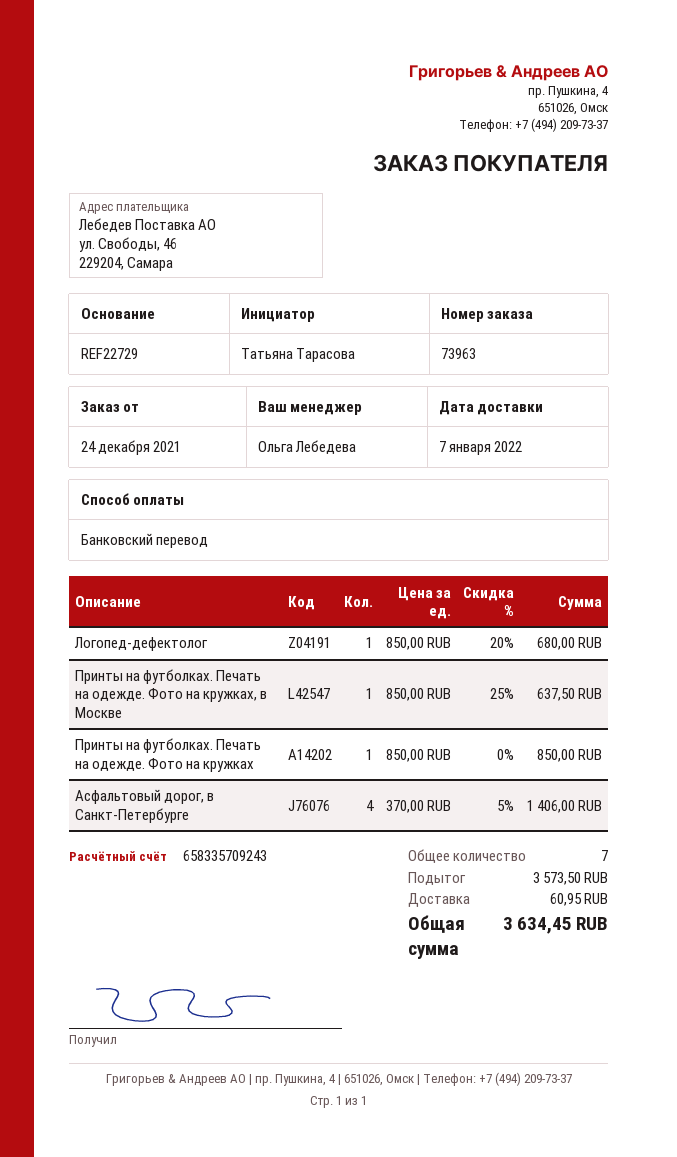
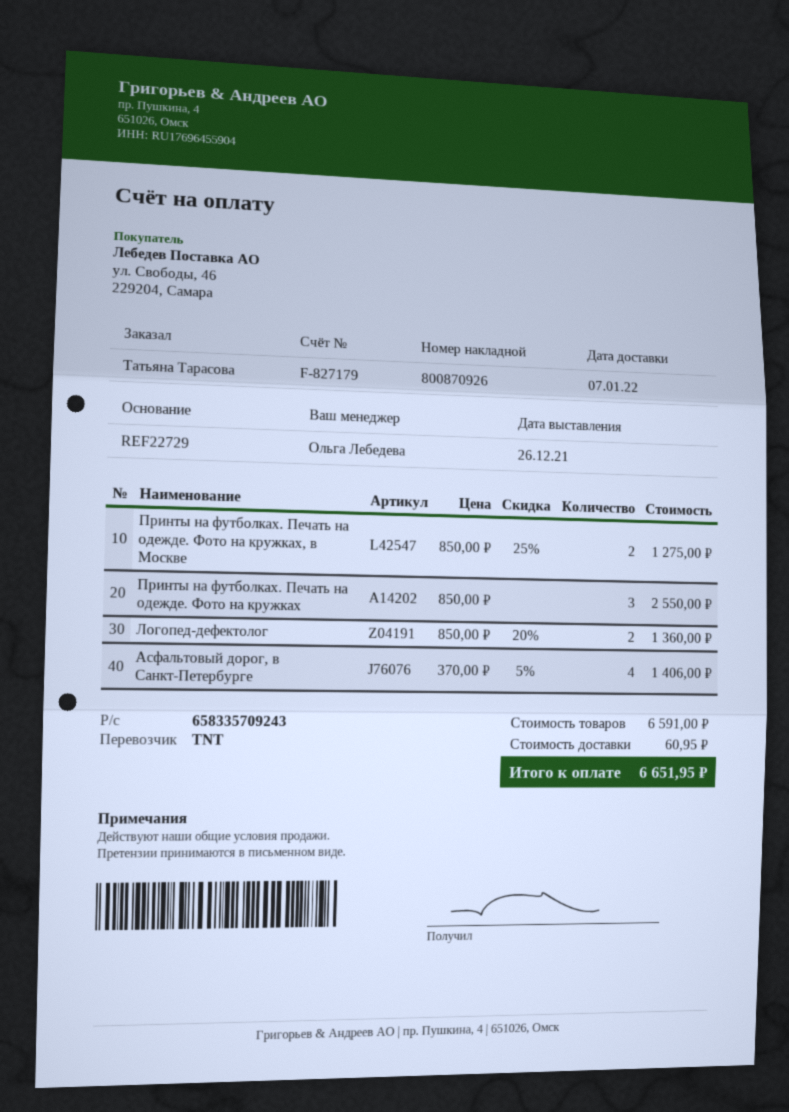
Логопед-дефектолог: 1 x 850.00 - 20% = 680.00 -> 2 x 850.00 - 20% = 1360.00
Принты на футболках. Печать на одежде. Фото на кружках, в Москве: 1 x 850.00 - 25% = 637.50 -> 2 x 850.00 - 25% = 1275.00
Принты на футболках. Печать на одежде. Фото на кружках: 1 x 850.00 = 850.00 -> 3 x 850.00 = 2550.00
subtotal: 3573.50 -> 6591.00
total: 3634.45 -> 6651.95

